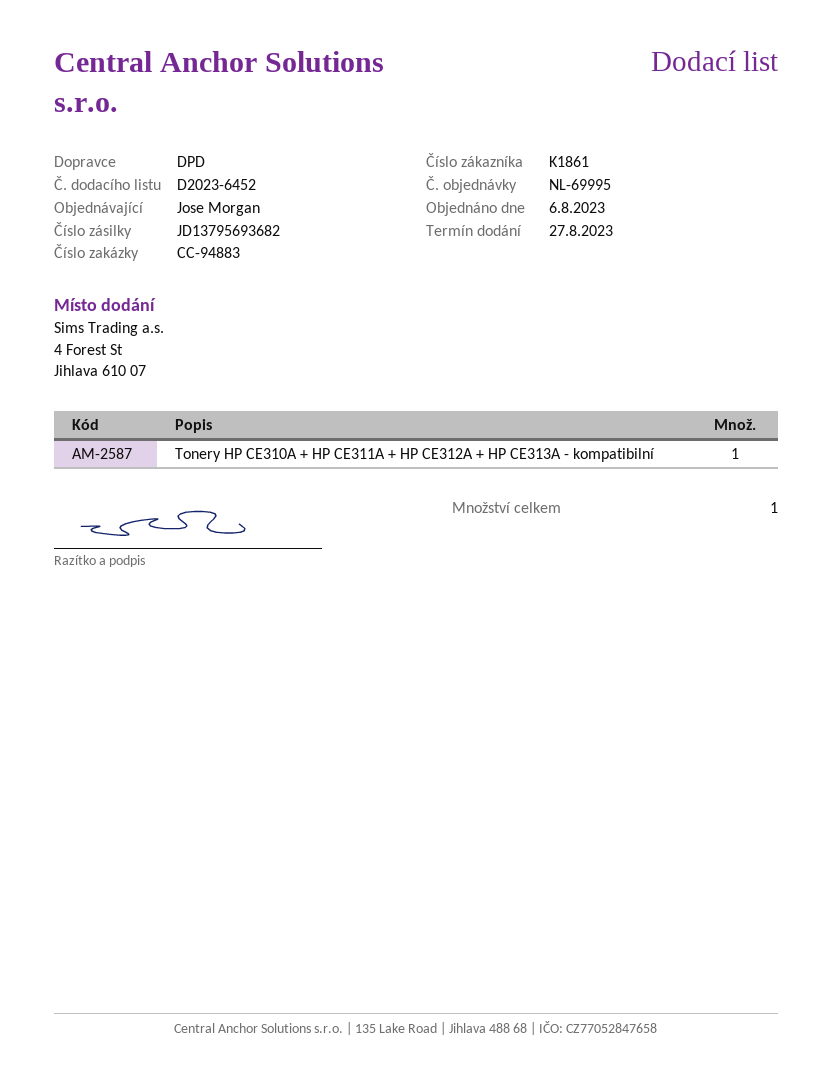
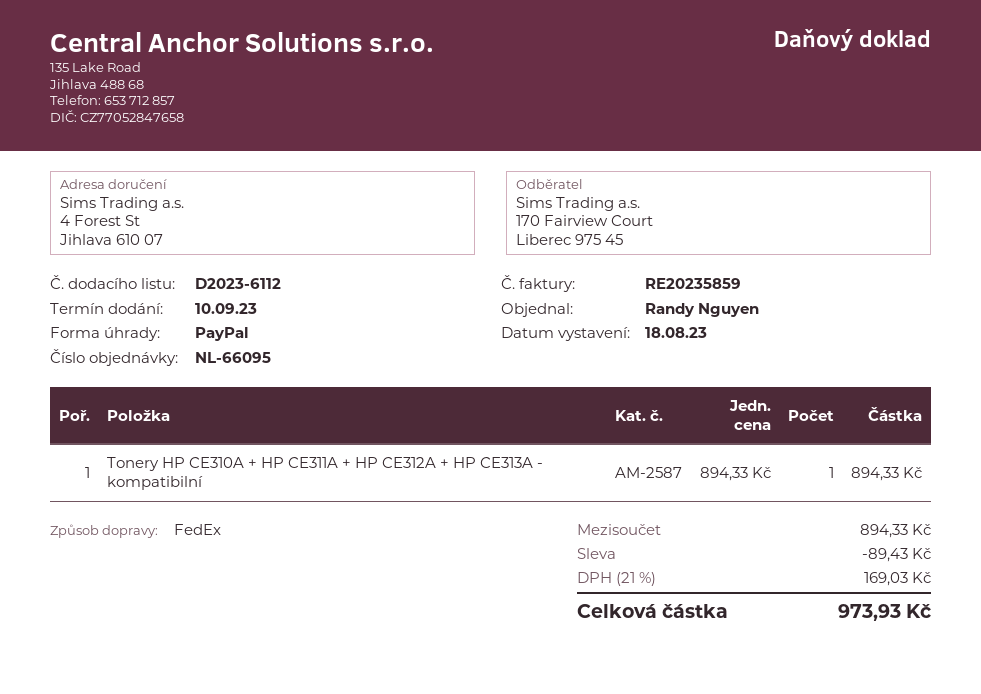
order number: NL-69995 -> NL-66095
delivery note number: D2023-6452 -> D2023-6112
delivery date: 2023-08-27 -> 2023-09-10
ordered by: Jose Morgan -> Randy Nguyen
shipping method: DPD -> FedEx

